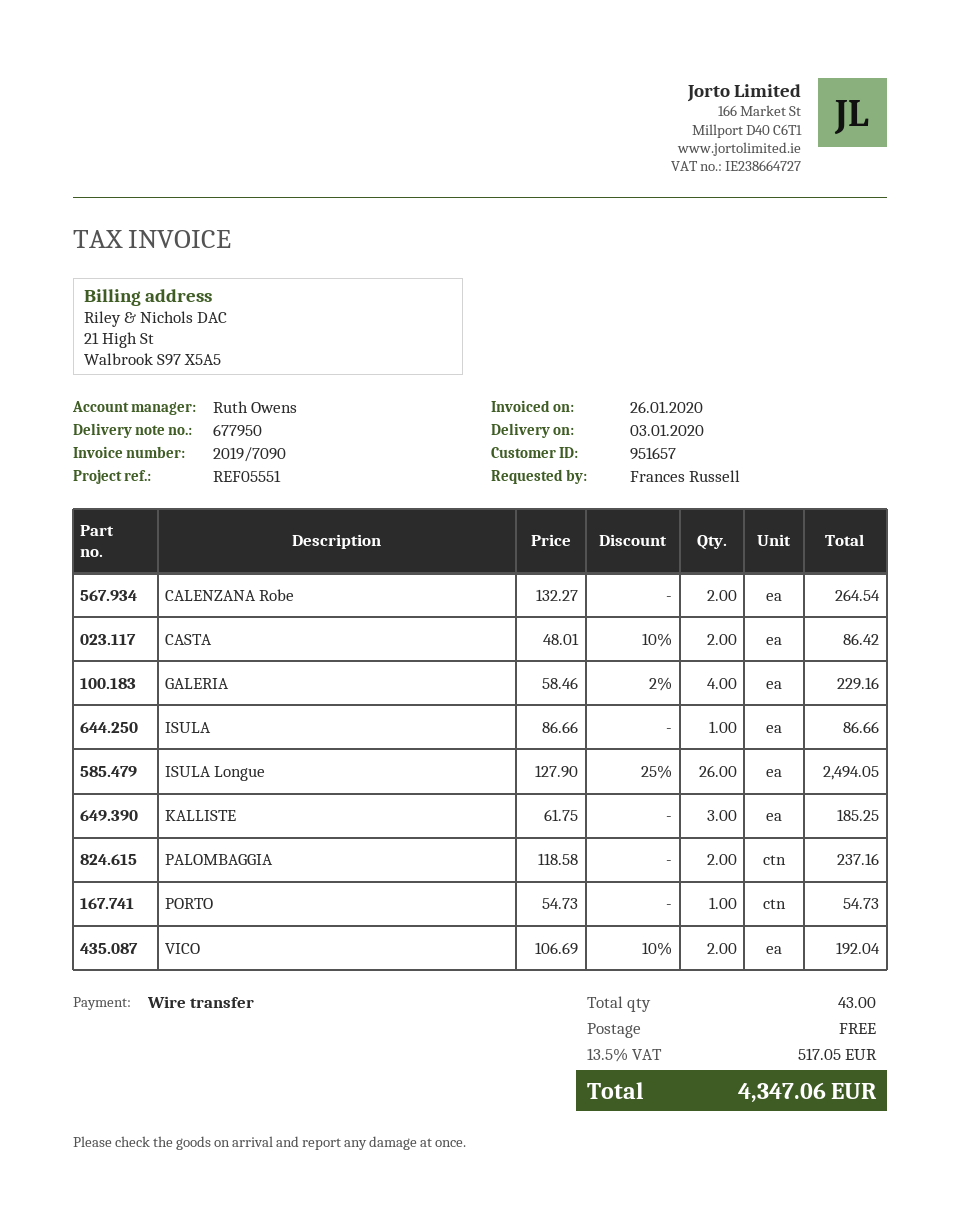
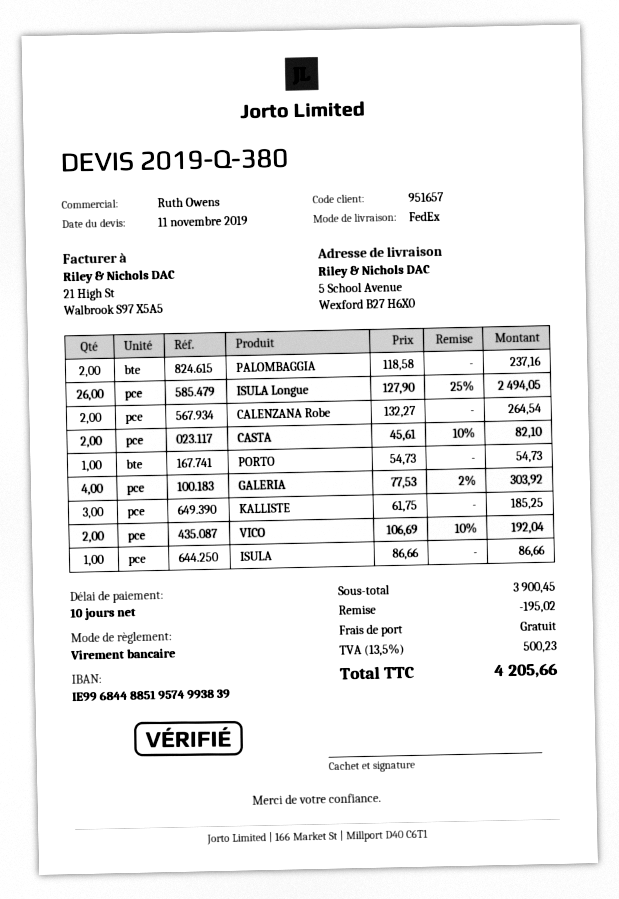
CASTA: 2 x 48.01 - 10% = 86.42 -> 2 x 45.61 - 10% = 82.10
GALERIA: 4 x 58.46 - 2% = 229.16 -> 4 x 77.53 - 2% = 303.92
discount: none -> 195.02
tax: 13.5% = 517.05 -> 13.5% = 500.23
total: 4347.06 -> 4205.66

